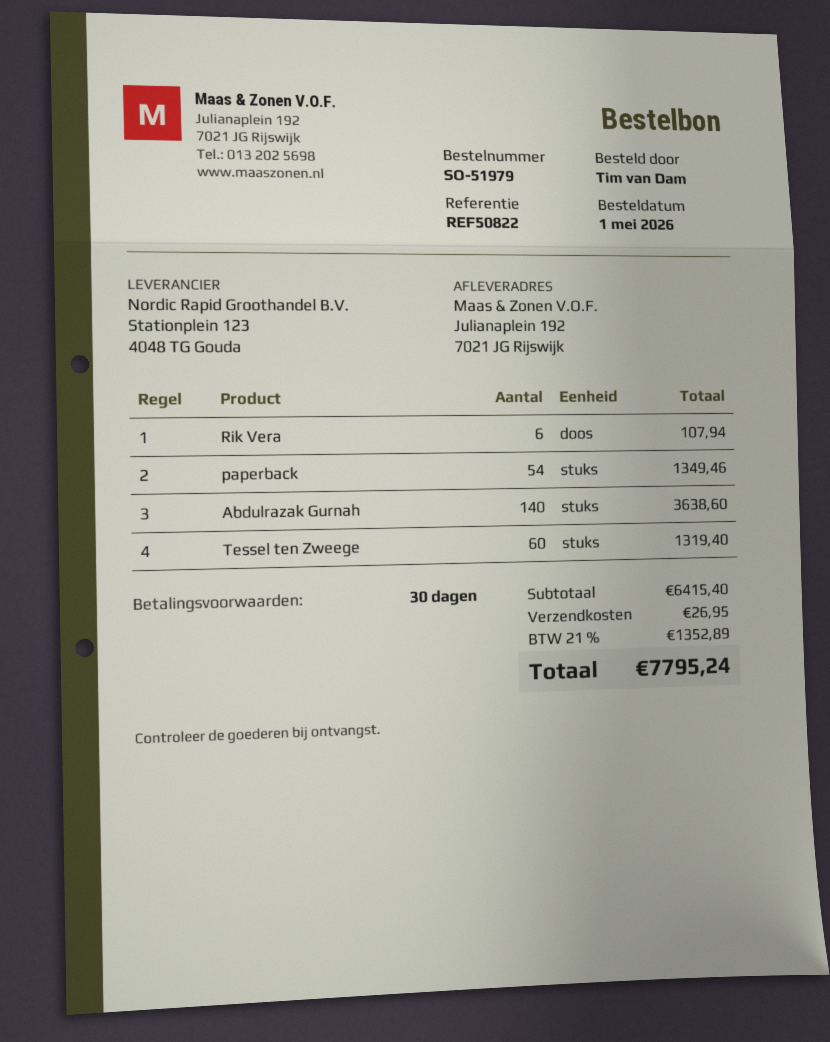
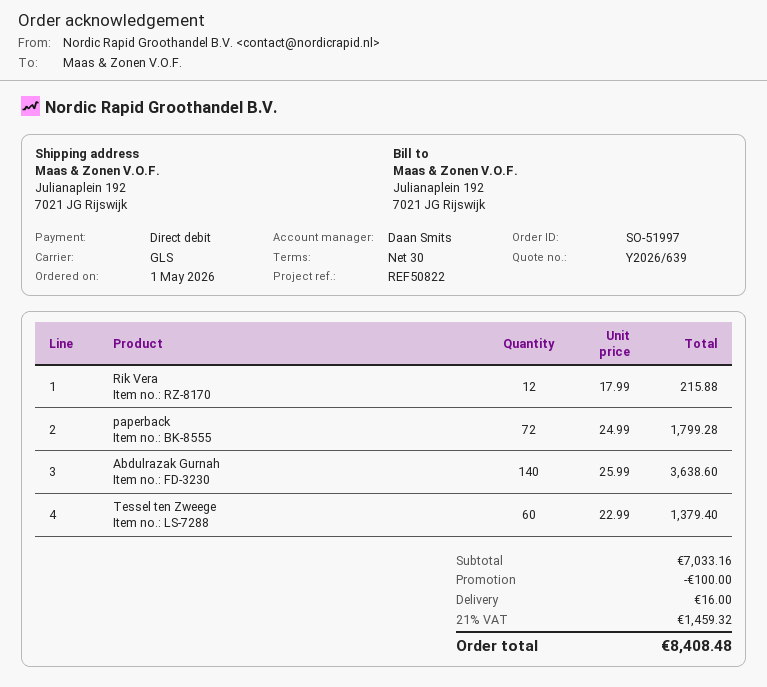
order number: SO-51979 -> SO-51997
Rik Vera: 6 for 107.94 -> 12 for 215.88
paperback: 54 for 1349.46 -> 72 for 1799.28
Tessel ten Zweege: 60 for 1319.40 -> 60 for 1379.40
subtotal: 6415.40 -> 7033.16
discount: none -> 100.00
shipping: 26.95 -> 16.00
tax: 21% = 1352.89 -> 21% = 1459.32
total: 7795.24 -> 8408.48

